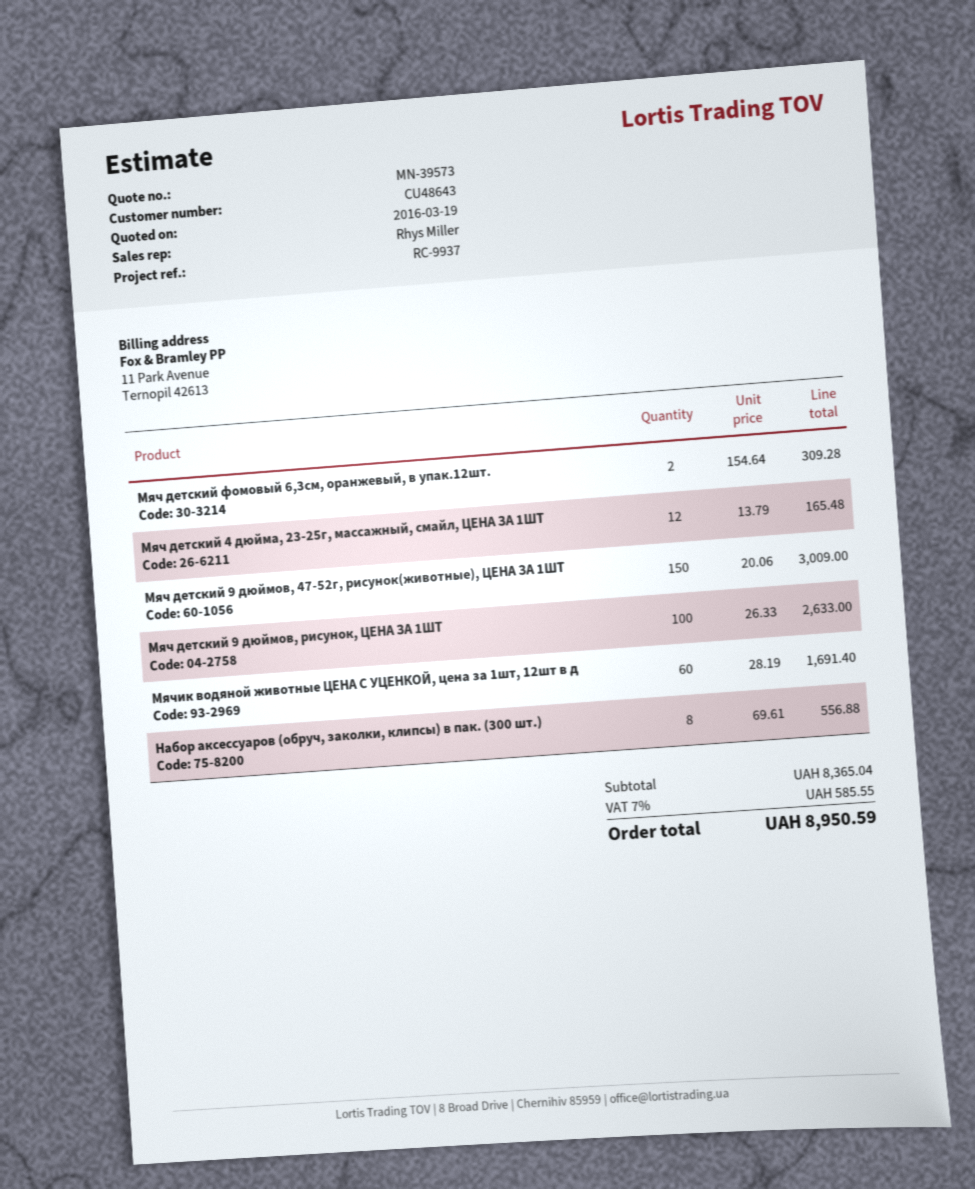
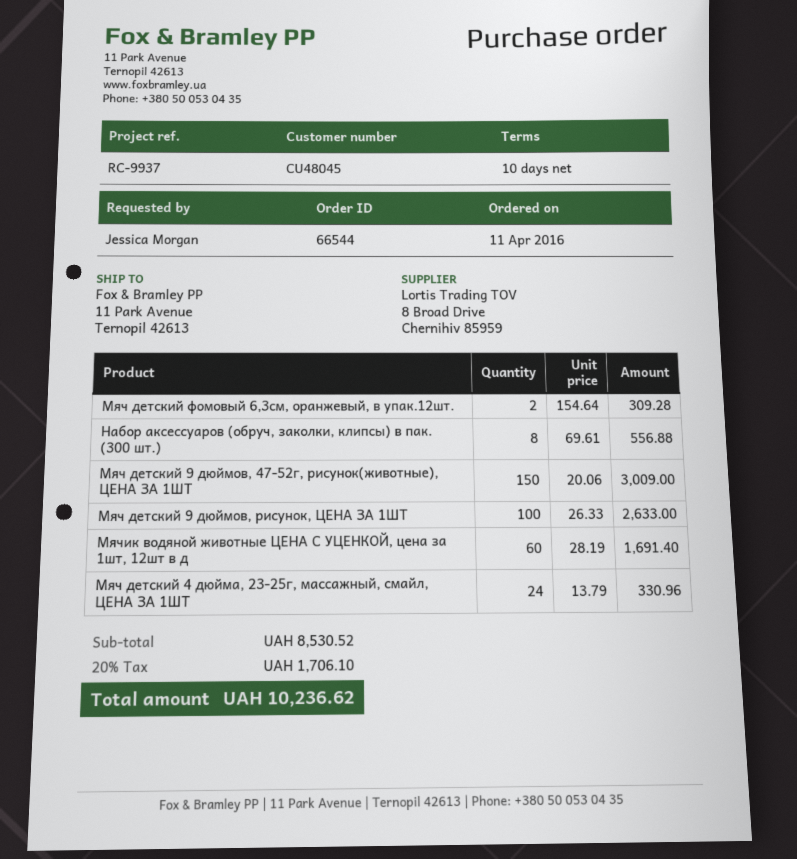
customer number: CU48643 -> CU48045
Мяч детский 4 дюйма, 23-25г, массажный, смайл, ЦЕНА ЗА 1ШТ: 12 x 13.79 = 165.48 -> 24 x 13.79 = 330.96
subtotal: 8365.04 -> 8530.52
tax: 7% = 585.55 -> 20% = 1706.10
total: 8950.59 -> 10236.62

